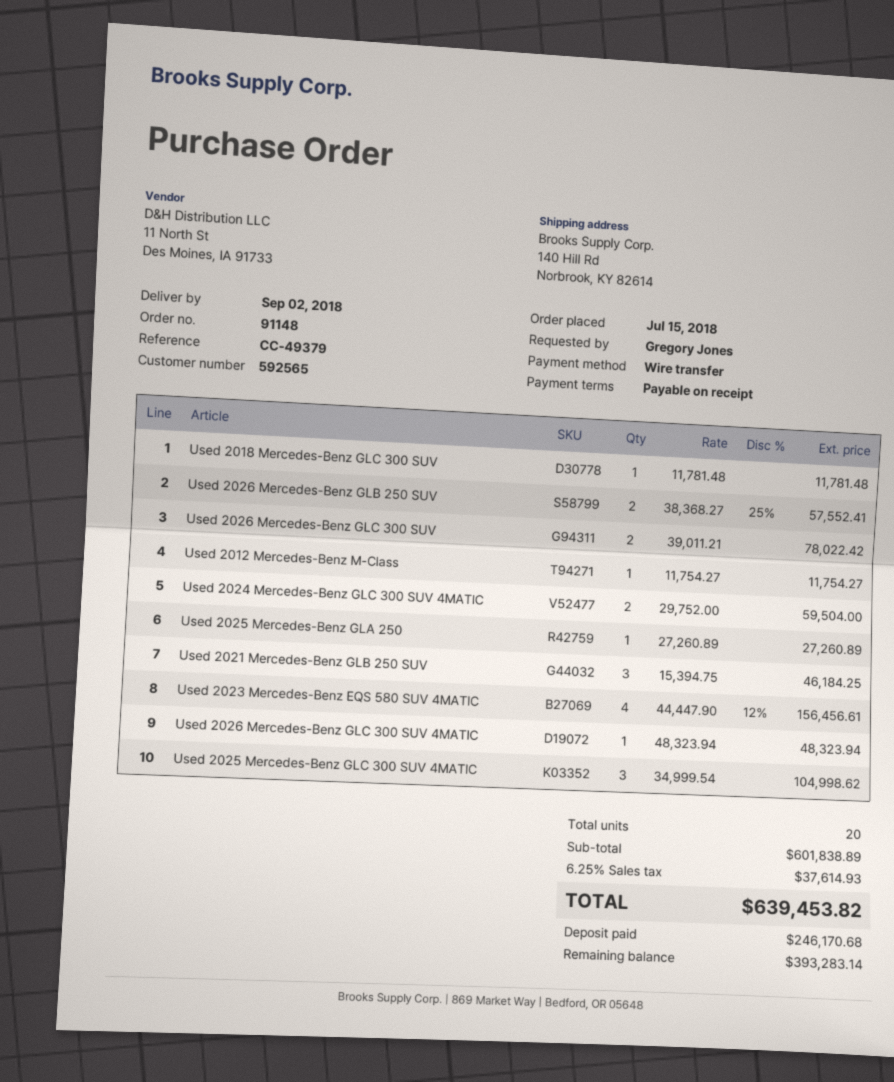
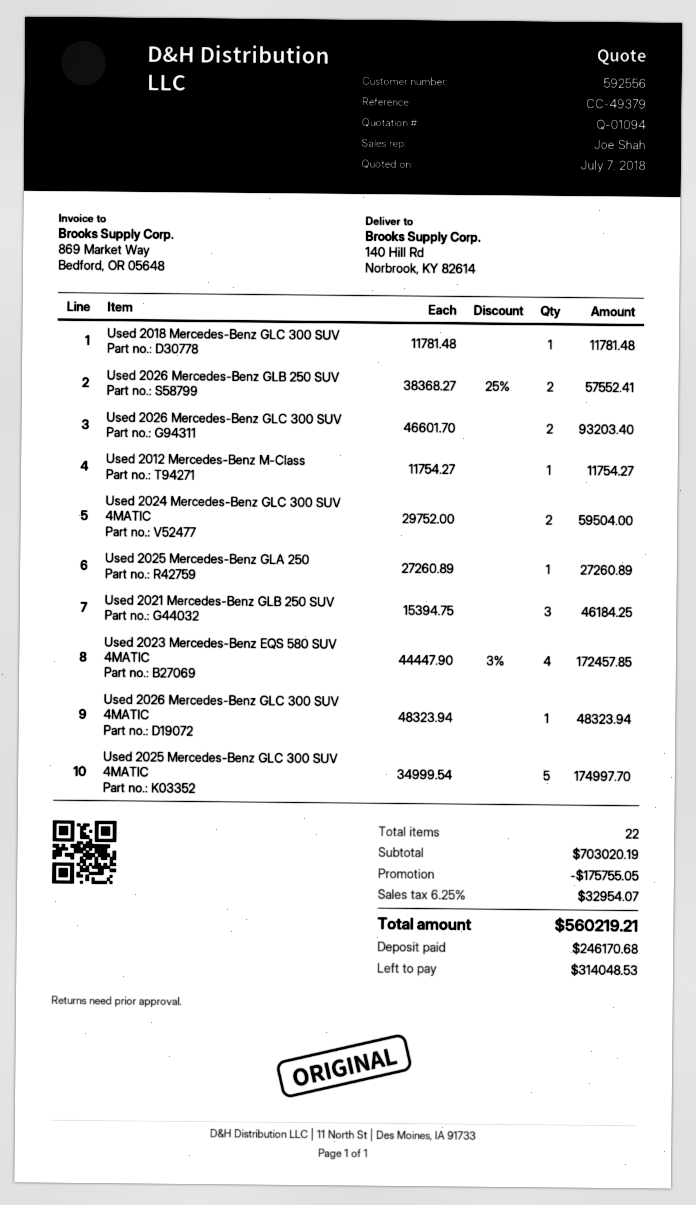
customer number: 592565 -> 592556
Used 2026 Mercedes-Benz GLC 300 SUV: 2 x 39011.21 = 78022.42 -> 2 x 46601.70 = 93203.40
Used 2023 Mercedes-Benz EQS 580 SUV 4MATIC: 4 x 44447.90 - 12% = 156456.61 -> 4 x 44447.90 - 3% = 172457.85
Used 2025 Mercedes-Benz GLC 300 SUV 4MATIC: 3 x 34999.54 = 104998.62 -> 5 x 34999.54 = 174997.70
total quantity: 20 -> 22
subtotal: 601838.89 -> 703020.19
discount: none -> 175755.05
tax: 6.25% = 37614.93 -> 6.25% = 32954.07
total: 639453.82 -> 560219.21
balance: 393283.14 -> 314048.53

